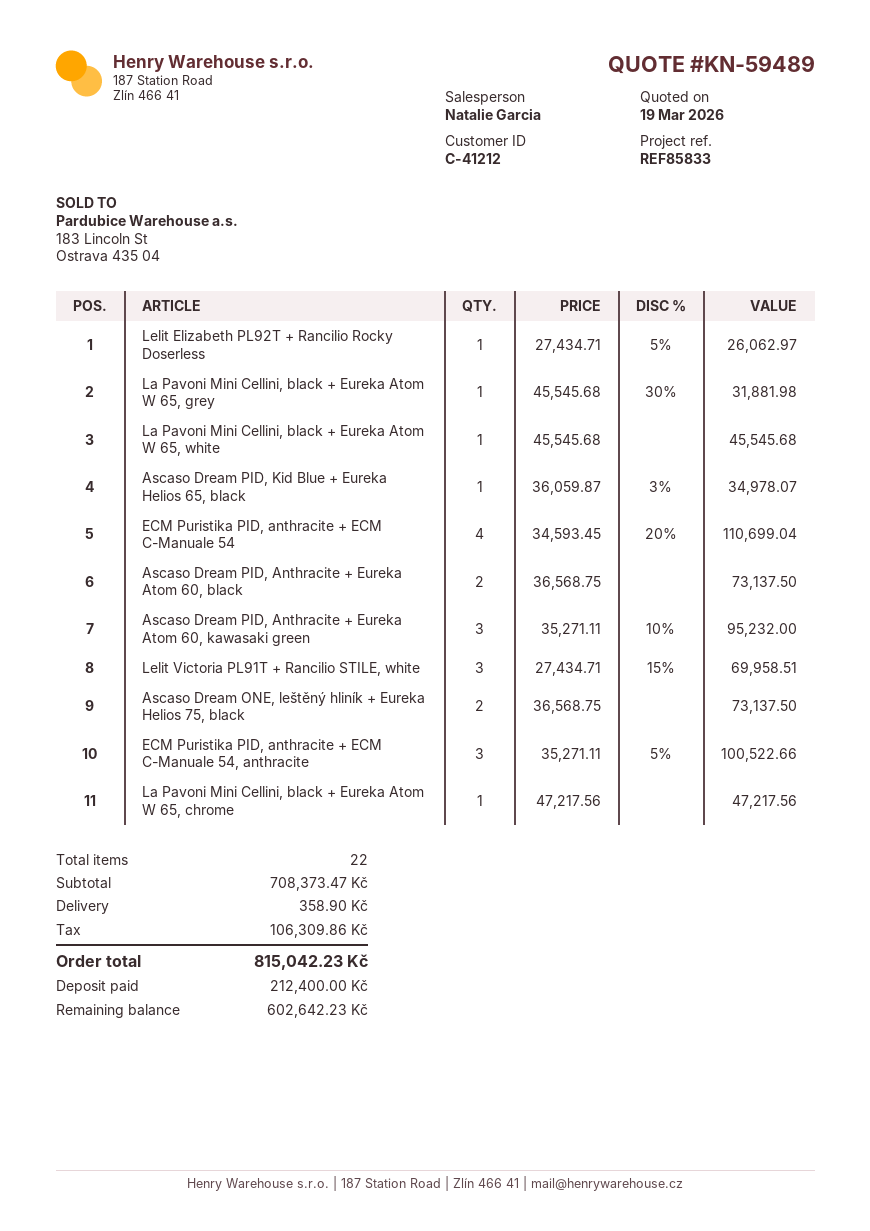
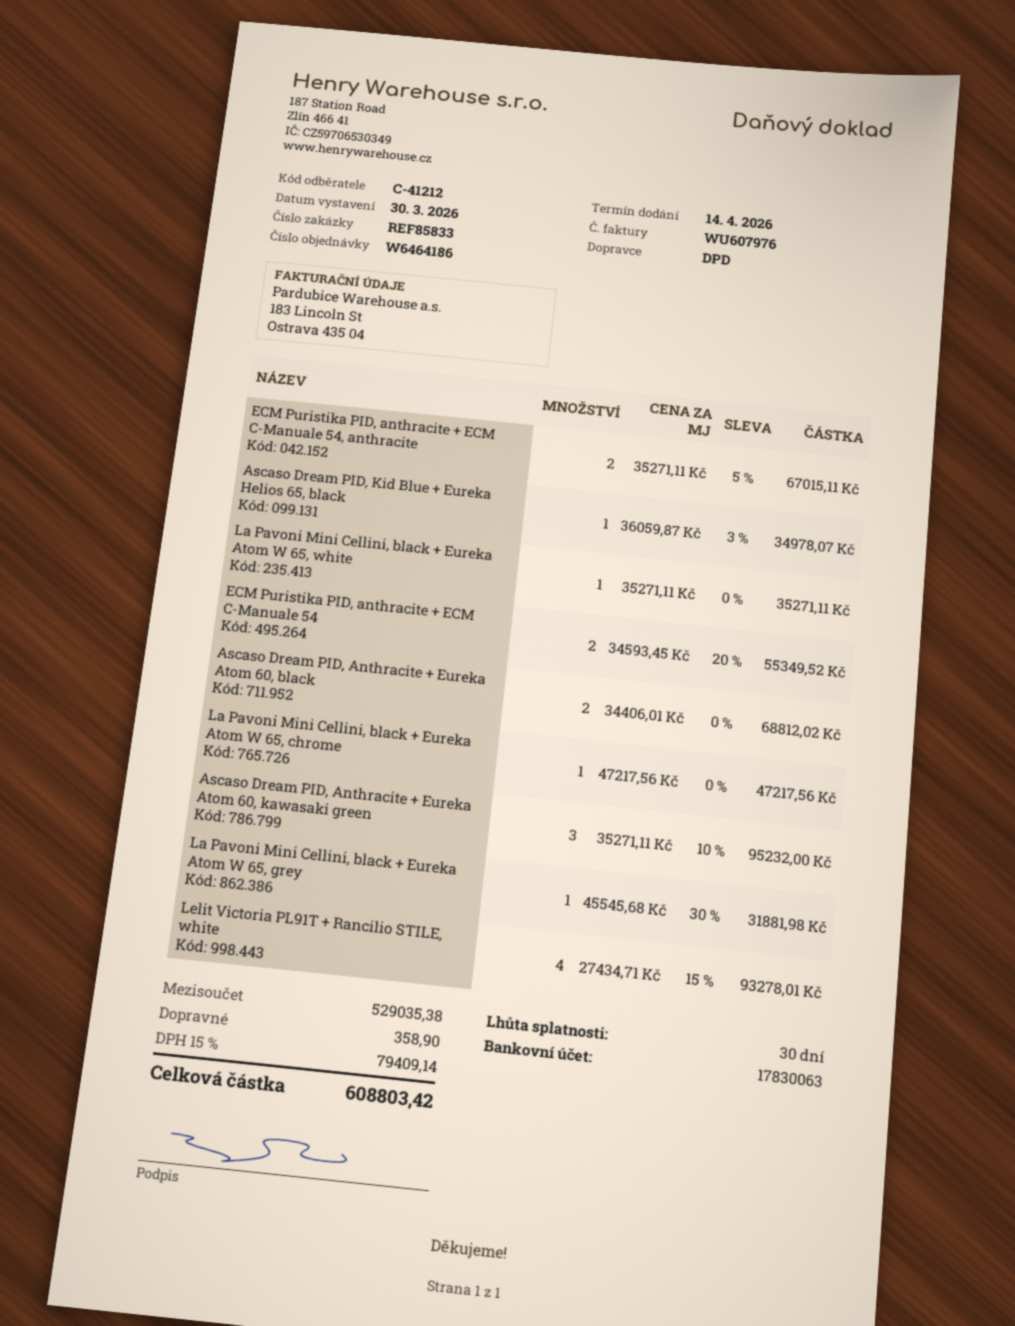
Lelit Elizabeth PL92T + Rancilio Rocky Doserless: 1 x 27434.71 - 5% = 26062.97 -> none
La Pavoni Mini Cellini, black + Eureka Atom W 65, white: 1 x 45545.68 = 45545.68 -> 1 x 35271.11 = 35271.11
ECM Puristika PID, anthracite + ECM C-Manuale 54: 4 x 34593.45 - 20% = 110699.04 -> 2 x 34593.45 - 20% = 55349.52
Ascaso Dream PID, Anthracite + Eureka Atom 60, black: 2 x 36568.75 = 73137.50 -> 2 x 34406.01 = 68812.02
Lelit Victoria PL91T + Rancilio STILE, white: 3 x 27434.71 - 15% = 69958.51 -> 4 x 27434.71 - 15% = 93278.01
Ascaso Dream ONE, leštěný hliník + Eureka Helios 75, black: 2 x 36568.75 = 73137.50 -> none
ECM Puristika PID, anthracite + ECM C-Manuale 54, anthracite: 3 x 35271.11 - 5% = 100522.66 -> 2 x 35271.11 - 5% = 67015.11
subtotal: 708373.47 -> 529035.38
tax: 106309.86 -> 79409.14
total: 815042.23 -> 608803.42

